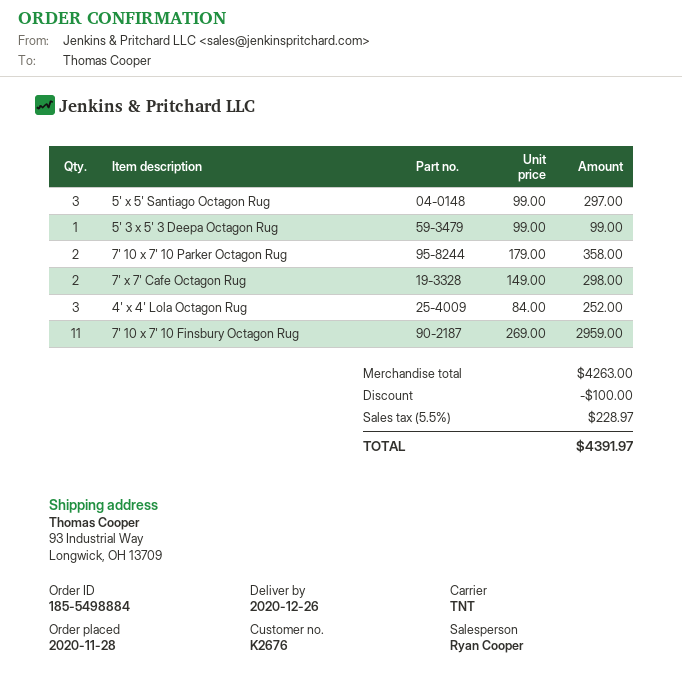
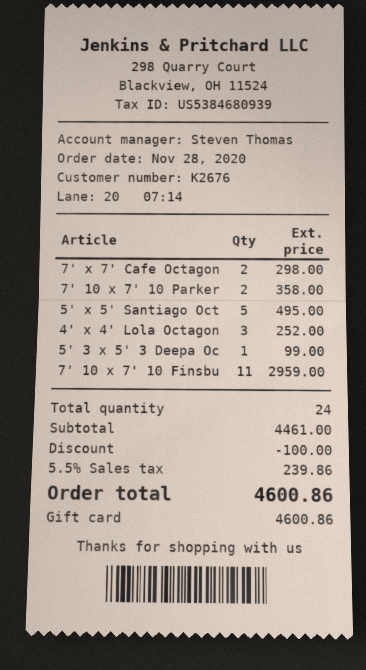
sales rep: Ryan Cooper -> Steven Thomas
5' x 5' Santiago Octagon Rug: 3 for 297.00 -> 5 for 495.00
subtotal: 4263.00 -> 4461.00
tax: 5.5% = 228.97 -> 5.5% = 239.86
total: 4391.97 -> 4600.86

